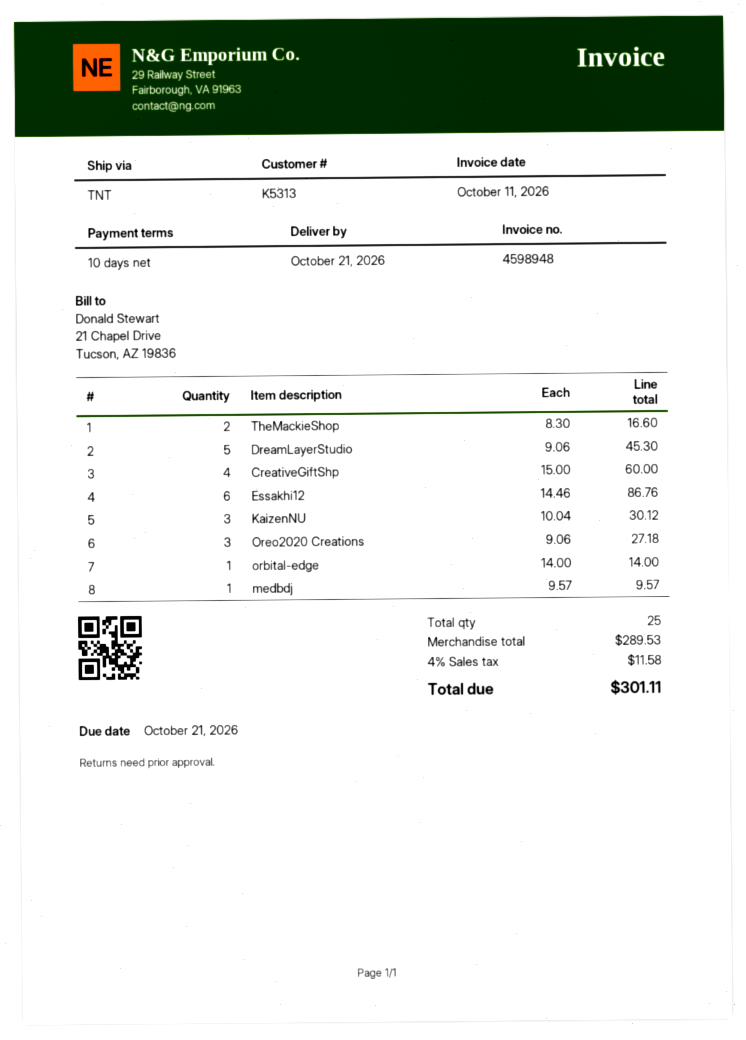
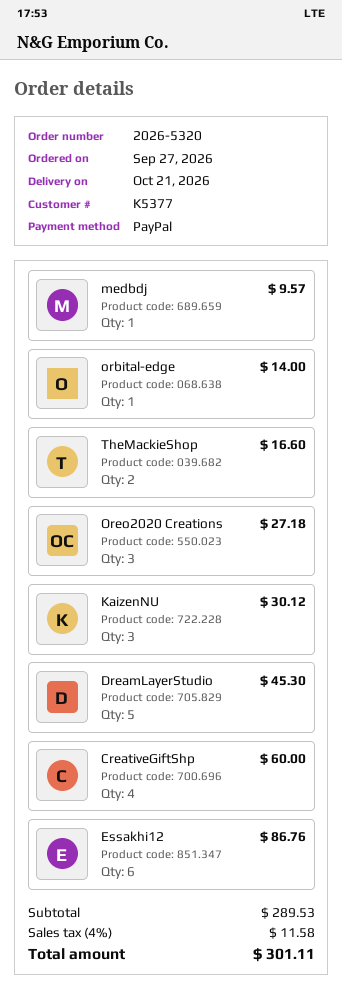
customer number: K5313 -> K5377

